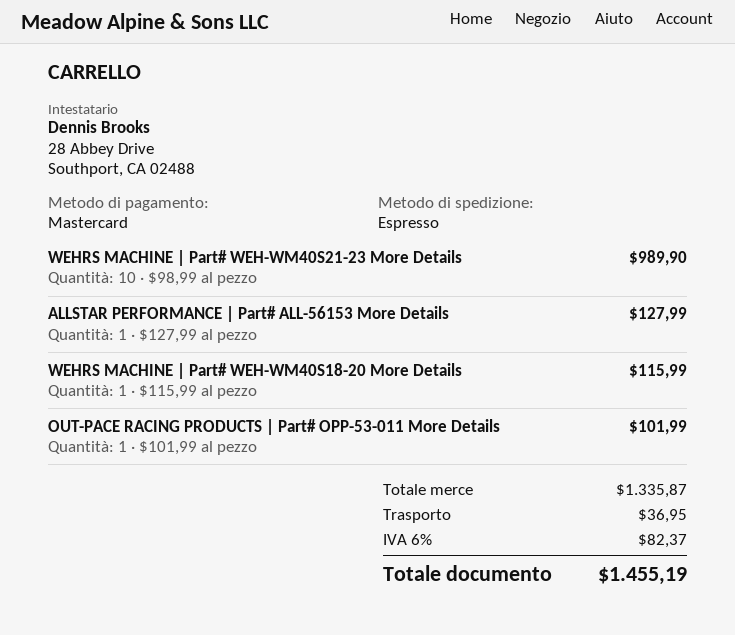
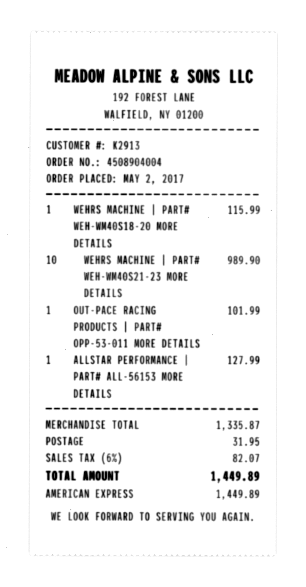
payment method: Mastercard -> American Express
shipping: 36.95 -> 31.95
tax: 6% = 82.37 -> 6% = 82.07
total: 1455.19 -> 1449.89

